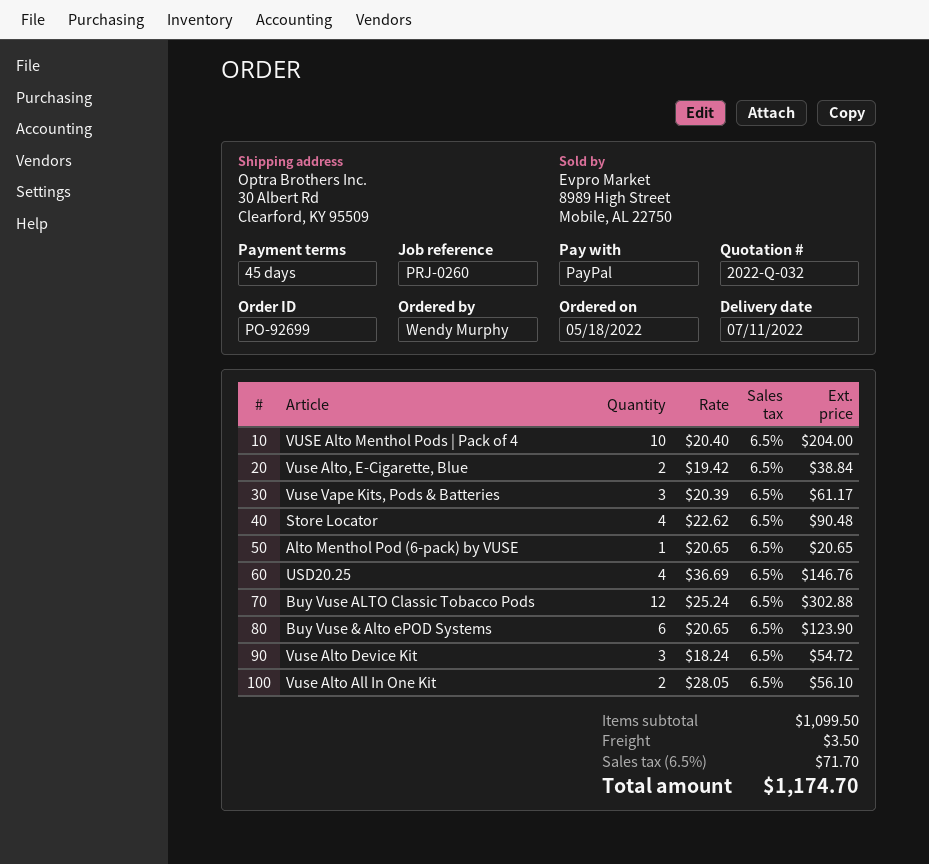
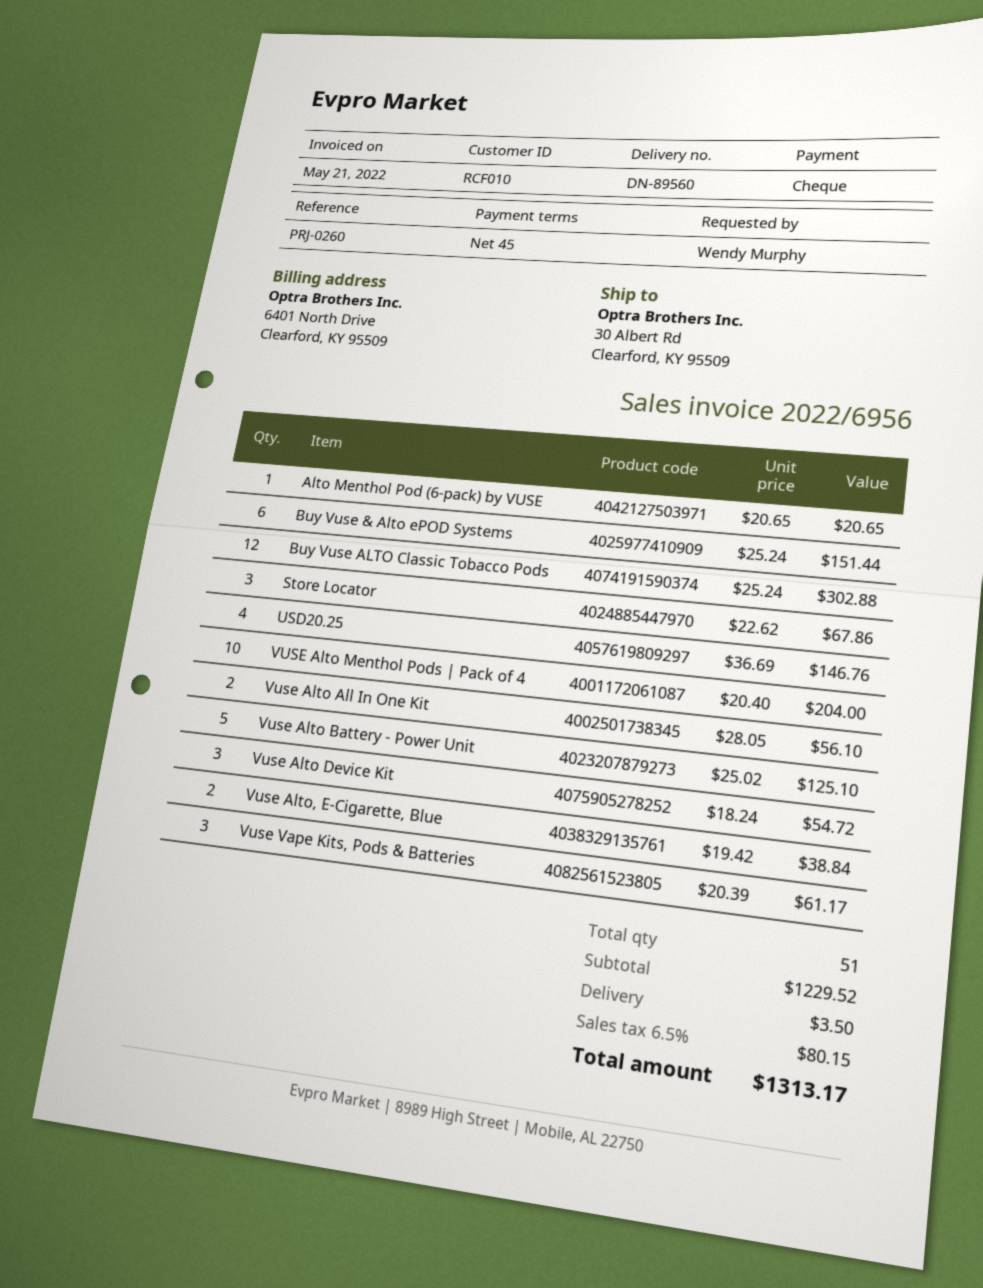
payment method: PayPal -> cheque
Store Locator: 4 x 22.62 = 90.48 -> 3 x 22.62 = 67.86
Buy Vuse & Alto ePOD Systems: 6 x 20.65 = 123.90 -> 6 x 25.24 = 151.44
Vuse Alto Battery - Power Unit: none -> 5 x 25.02 = 125.10
subtotal: 1099.50 -> 1229.52
tax: 6.5% = 71.70 -> 6.5% = 80.15
total: 1174.70 -> 1313.17

